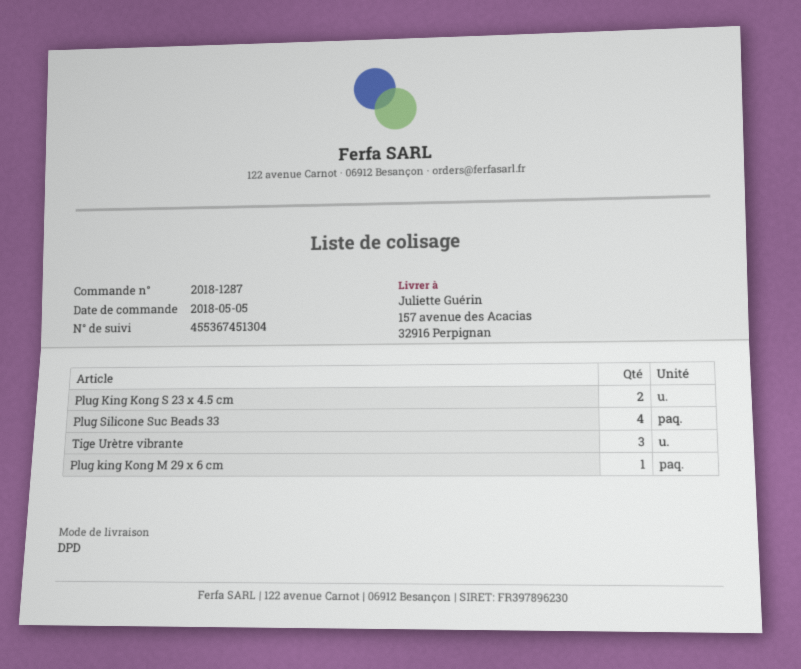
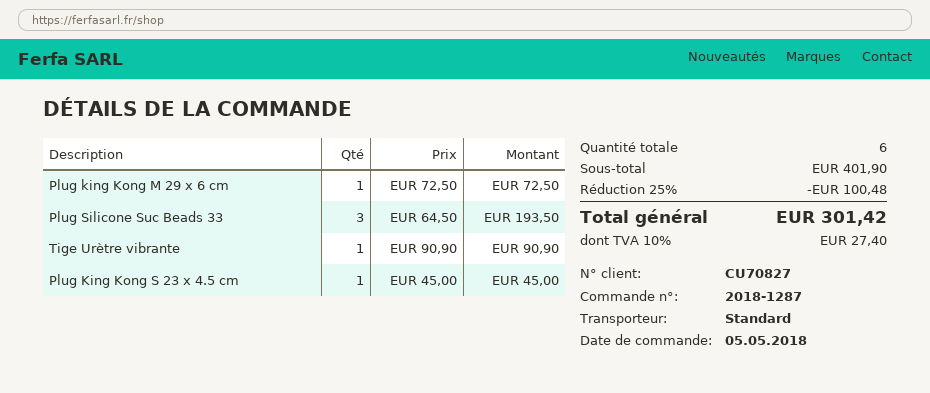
shipping method: DPD -> standard
Plug King Kong S 23 x 4.5 cm: 2 -> 1
Plug Silicone Suc Beads 33: 4 -> 3
Tige Urètre vibrante: 3 -> 1

